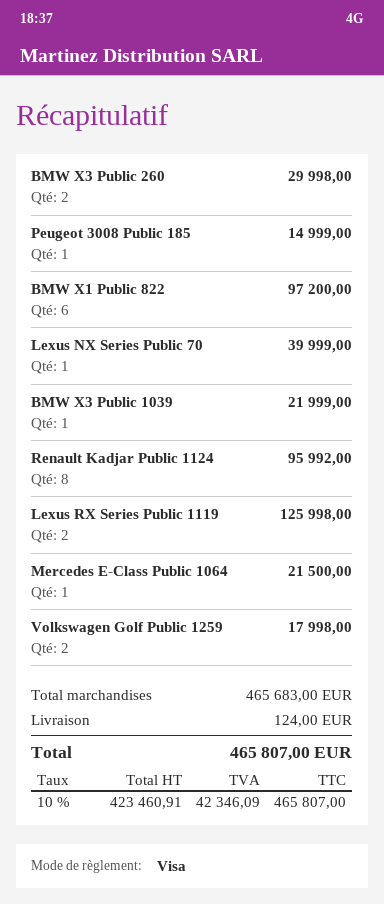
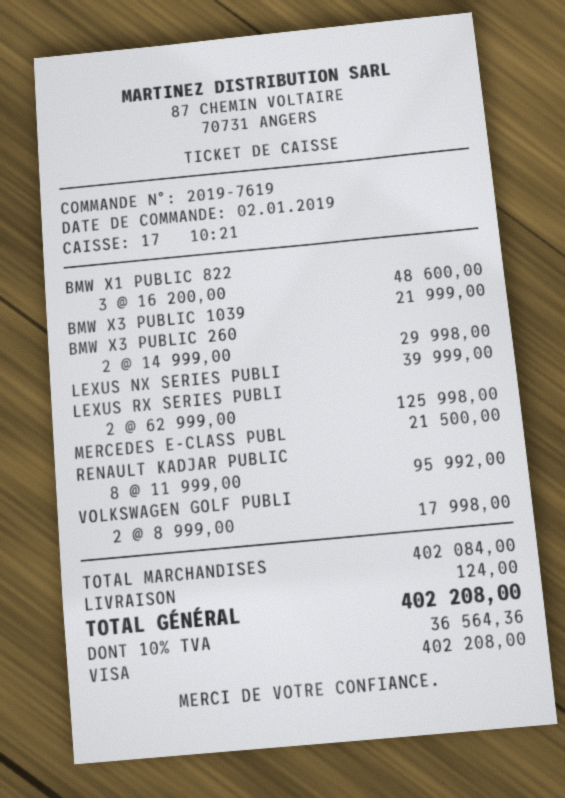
Peugeot 3008 Public 185: 1 for 14999.00 -> none
BMW X1 Public 822: 6 for 97200.00 -> 3 for 48600.00
subtotal: 465683.00 -> 402084.00
tax: 10% = 42346.09 -> 10% = 36564.36
total: 465807.00 -> 402208.00

